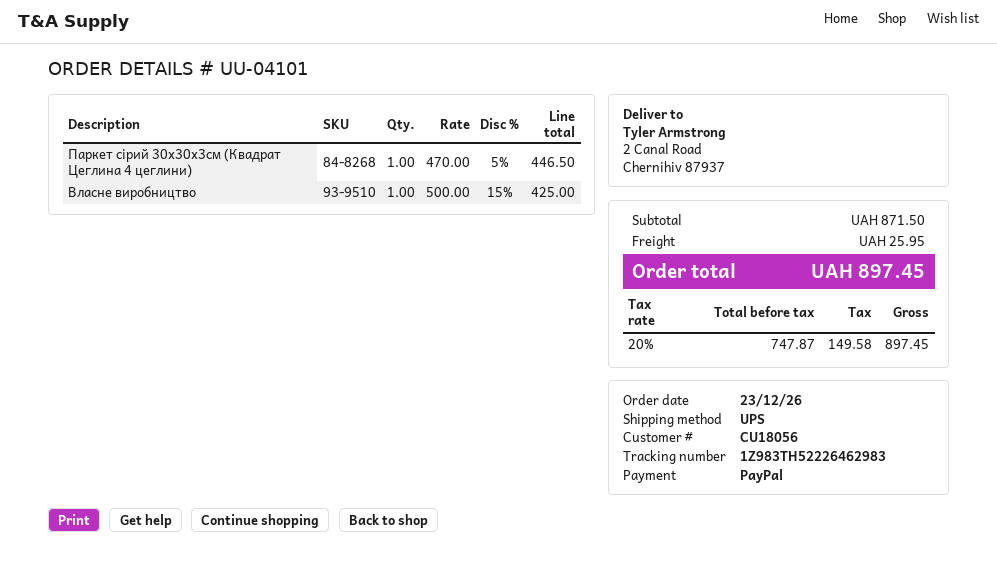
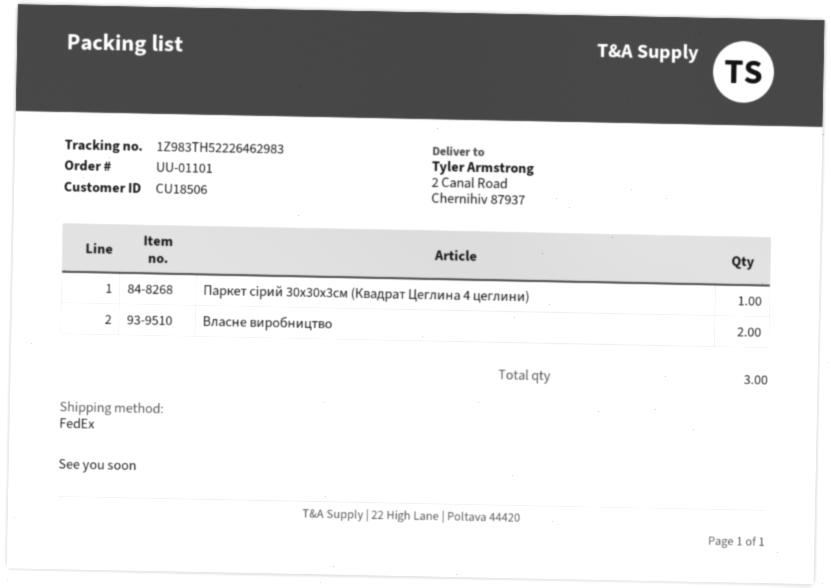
order number: UU-04101 -> UU-01101
customer number: CU18056 -> CU18506
shipping method: UPS -> FedEx
Власне виробництво: 1 -> 2

